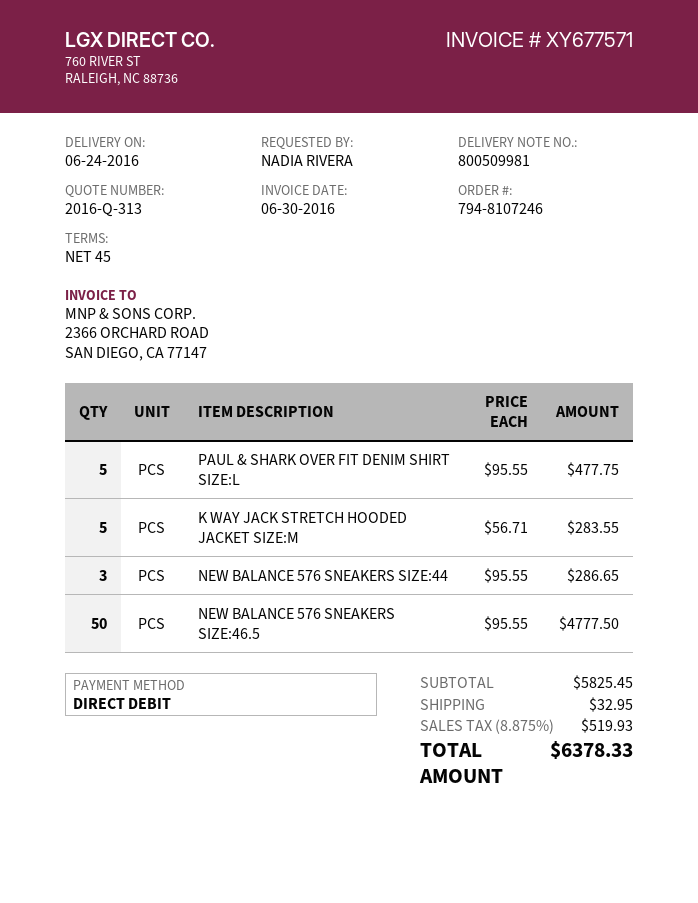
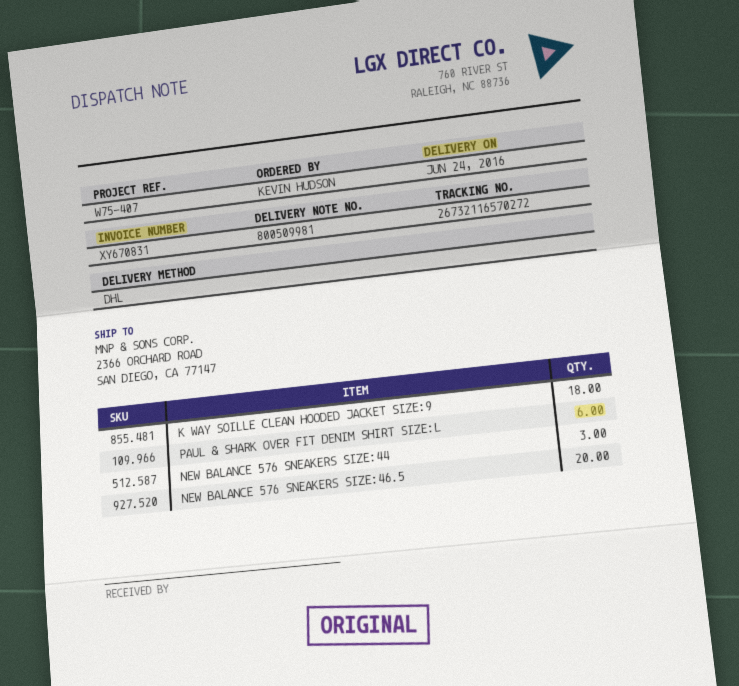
invoice number: XY677571 -> XY670831
ordered by: NADIA RIVERA -> KEVIN HUDSON
PAUL & SHARK OVER FIT DENIM SHIRT SIZE:L: 5 -> 6
K WAY JACK STRETCH HOODED JACKET SIZE:M: 5 -> none
NEW BALANCE 576 SNEAKERS SIZE:46.5: 50 -> 20
K WAY SOILLE CLEAN HOODED JACKET SIZE:9: none -> 18

